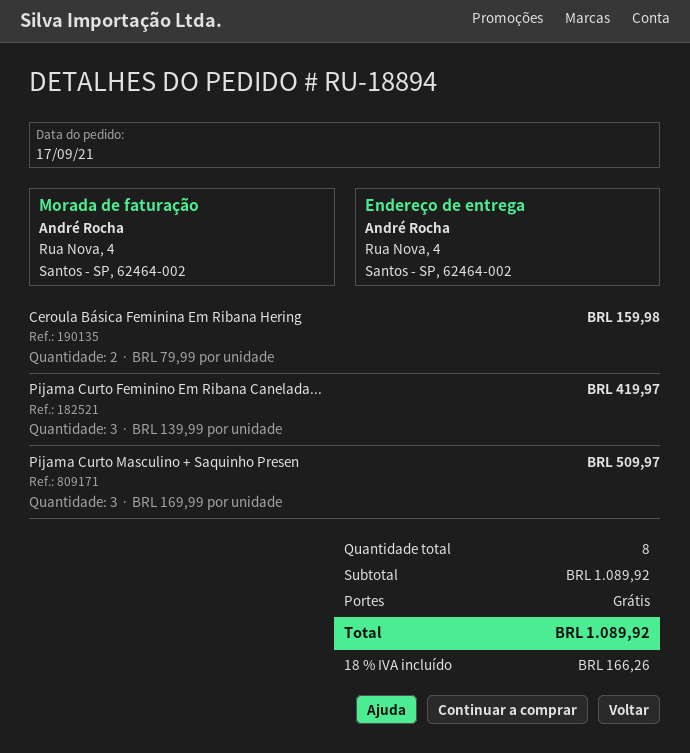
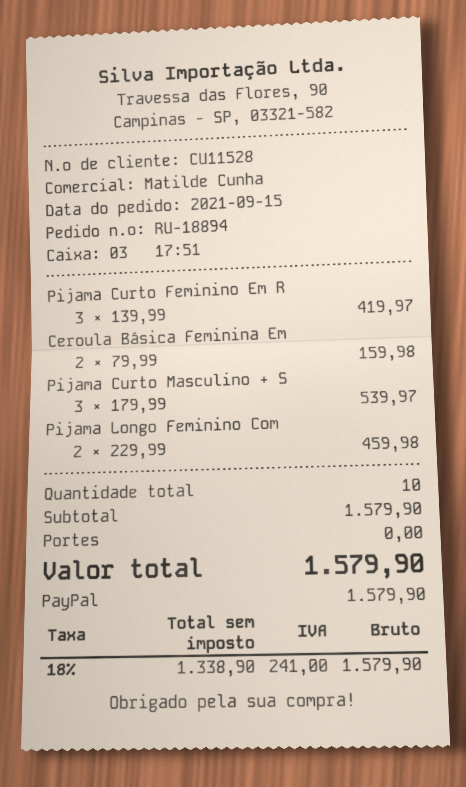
order date: 2021-09-17 -> 2021-09-15
Pijama Curto Masculino + Saquinho Presen: 3 x 169.99 = 509.97 -> 3 x 179.99 = 539.97
Pijama Longo Feminino Com: none -> 2 x 229.99 = 459.98
total quantity: 8 -> 10
subtotal: 1089.92 -> 1579.90
tax: 18% = 166.26 -> 18% = 241.00
total: 1089.92 -> 1579.90

